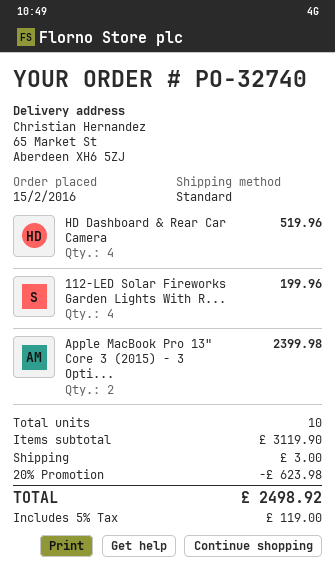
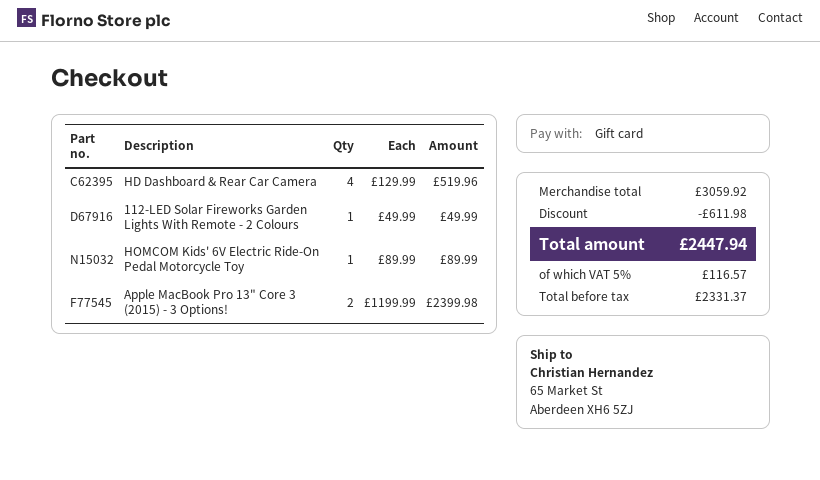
112-LED Solar Fireworks Garden Lights With R...: 4 for 199.96 -> 1 for 49.99
HOMCOM Kids' 6V Electric Ride-On Pedal Motorcycle Toy: none -> 1 for 89.99
subtotal: 3119.90 -> 3059.92
discount: 623.98 -> 611.98
shipping: 3.00 -> none
tax: 5% = 119.00 -> 5% = 116.57
total: 2498.92 -> 2447.94

